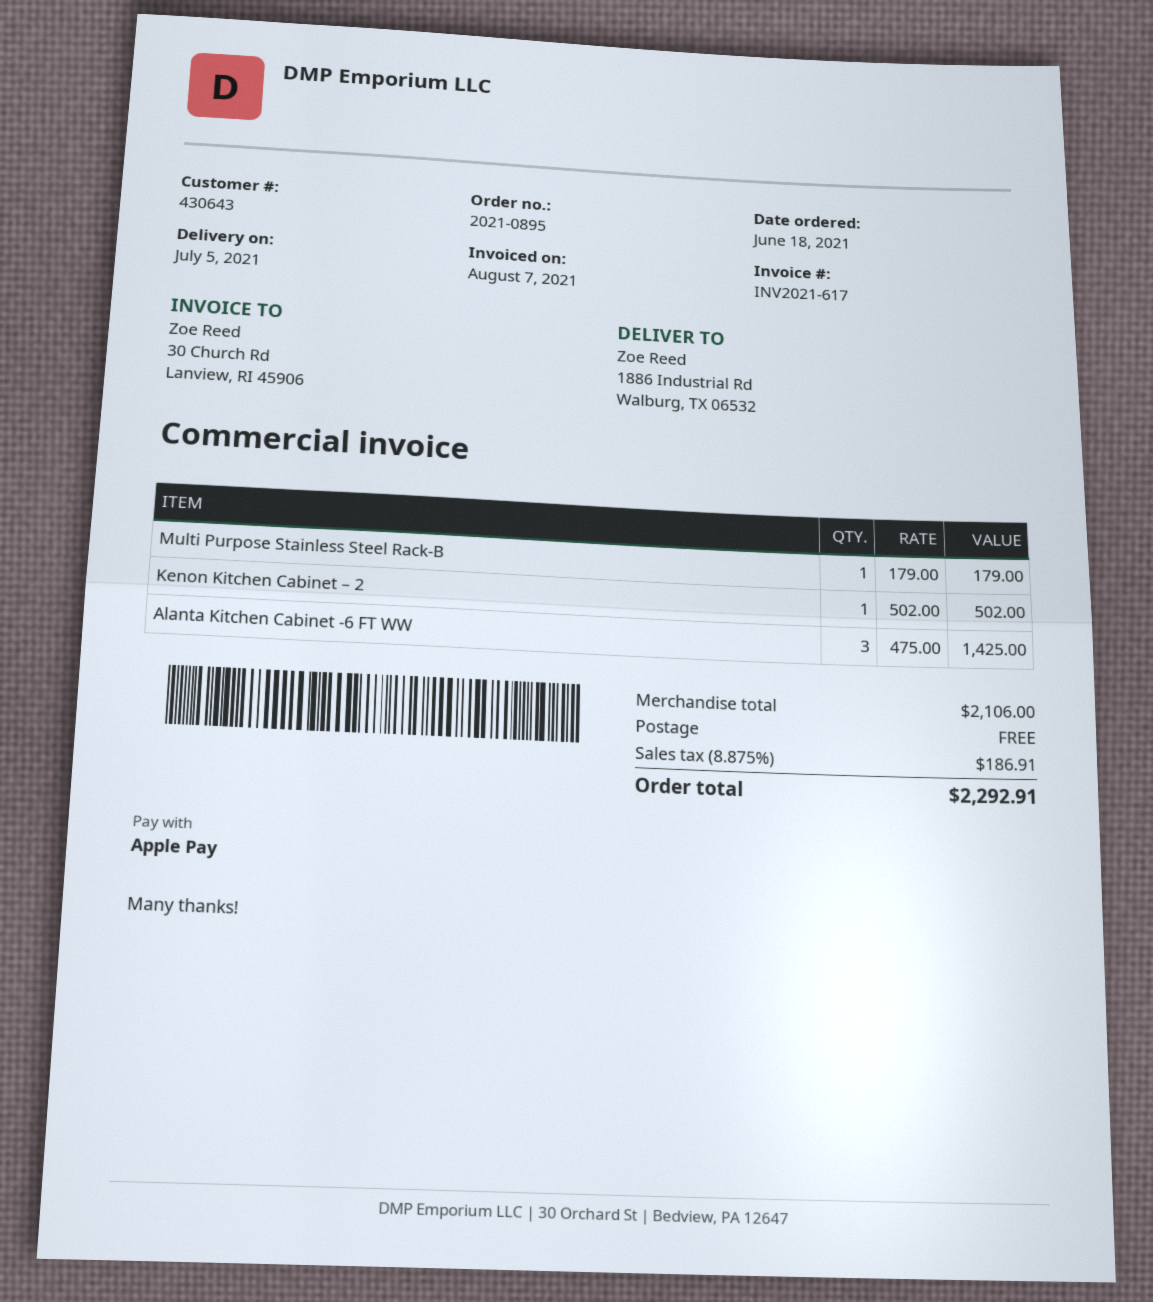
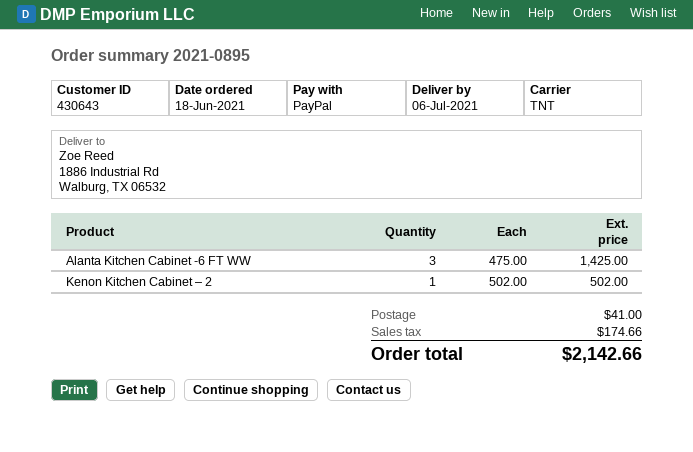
delivery date: 2021-07-05 -> 2021-07-06
payment method: Apple Pay -> PayPal
Multi Purpose Stainless Steel Rack-B: 1 x 179.00 = 179.00 -> none
shipping: 0.00 -> 41.00
tax: 186.91 -> 174.66
total: 2292.91 -> 2142.66

